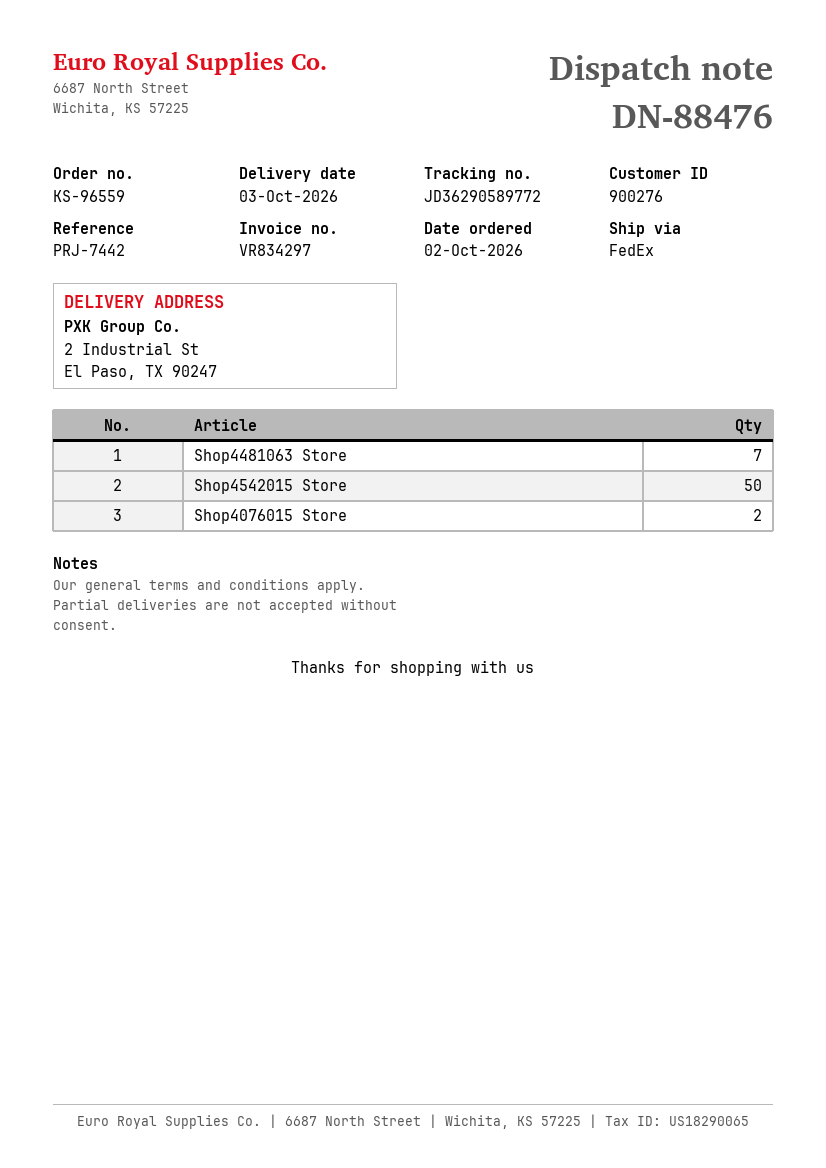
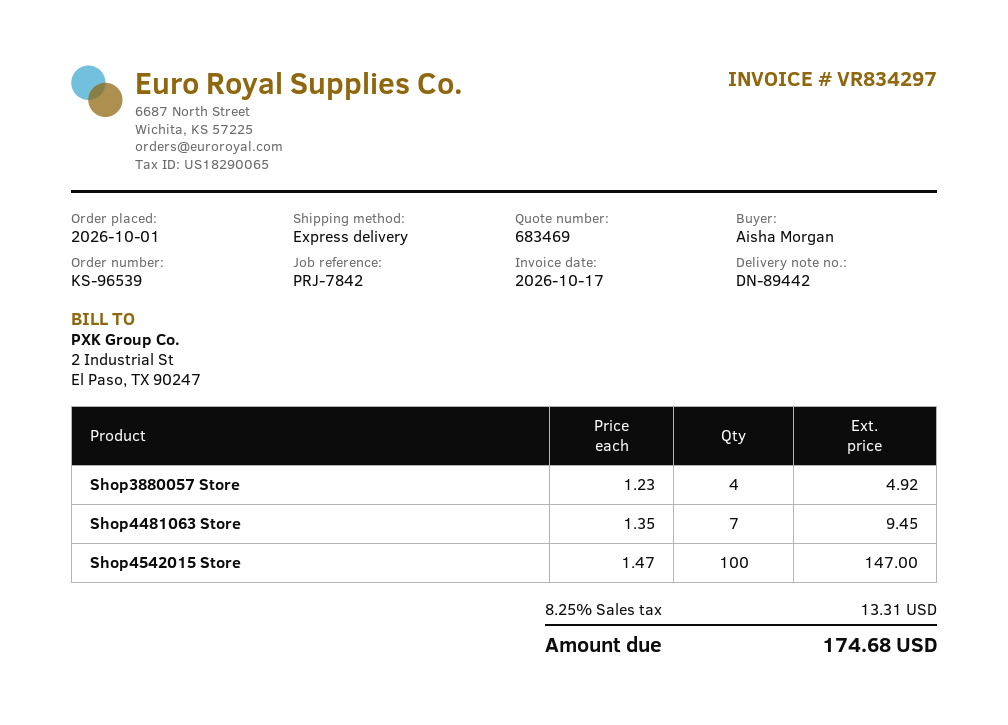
order number: KS-96559 -> KS-96539
order date: 2026-10-02 -> 2026-10-01
delivery note number: DN-88476 -> DN-89442
reference: PRJ-7442 -> PRJ-7842
shipping method: FedEx -> express
Shop4542015 Store: 50 -> 100
Shop4076015 Store: 2 -> none
Shop3880057 Store: none -> 4

